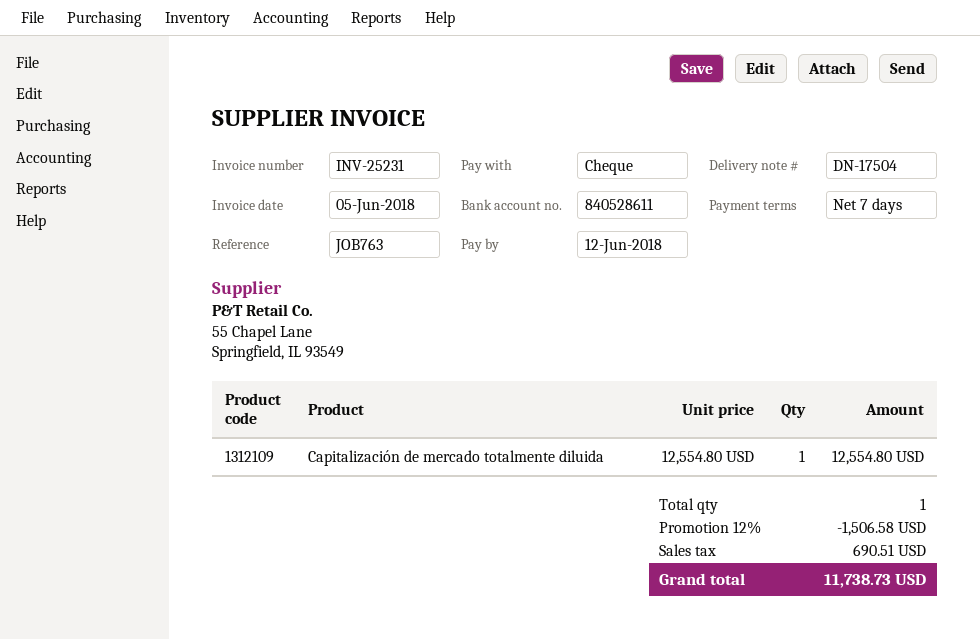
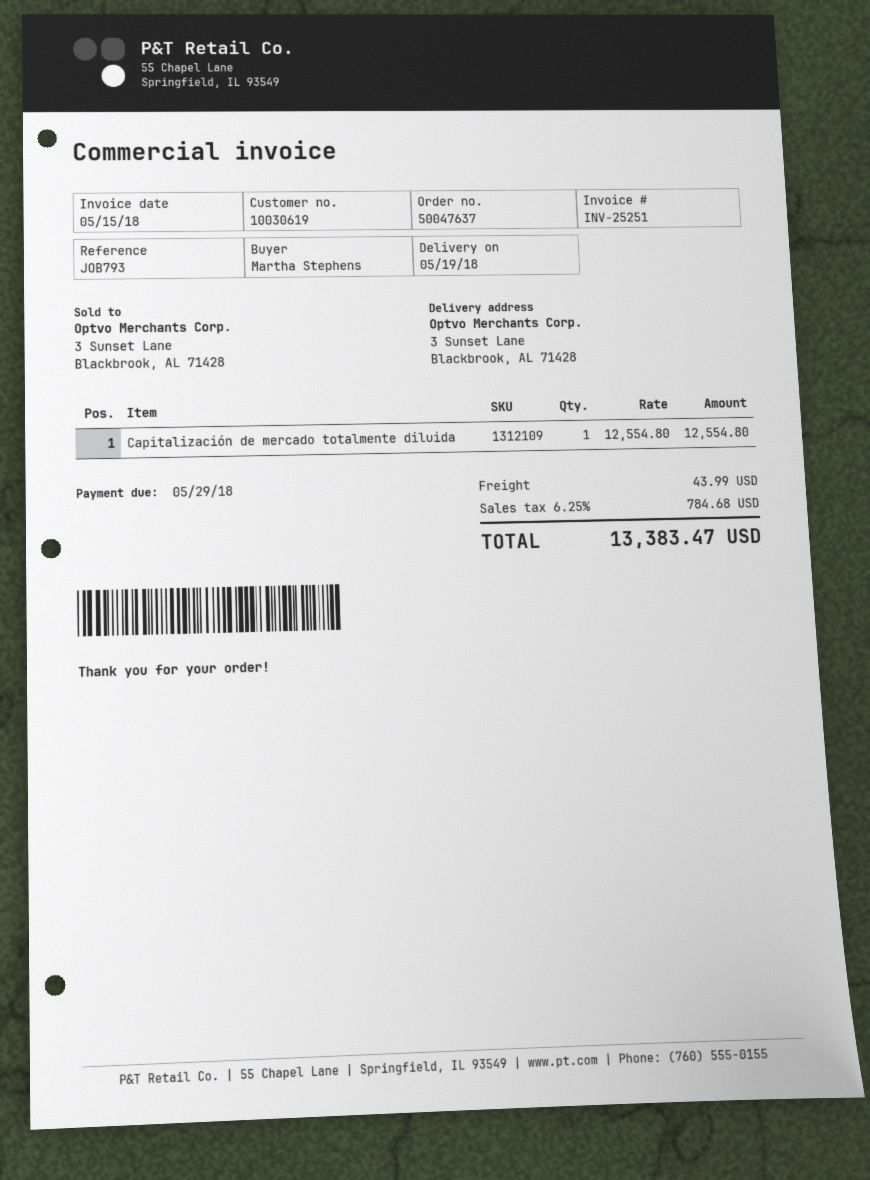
invoice number: INV-25231 -> INV-25251
invoice date: 2018-06-05 -> 2018-05-15
due date: 2018-06-12 -> 2018-05-29
reference: JOB763 -> JOB793
discount: 12% = 1506.58 -> none
shipping: none -> 43.99
tax: 690.51 -> 784.68
total: 11738.73 -> 13383.47

